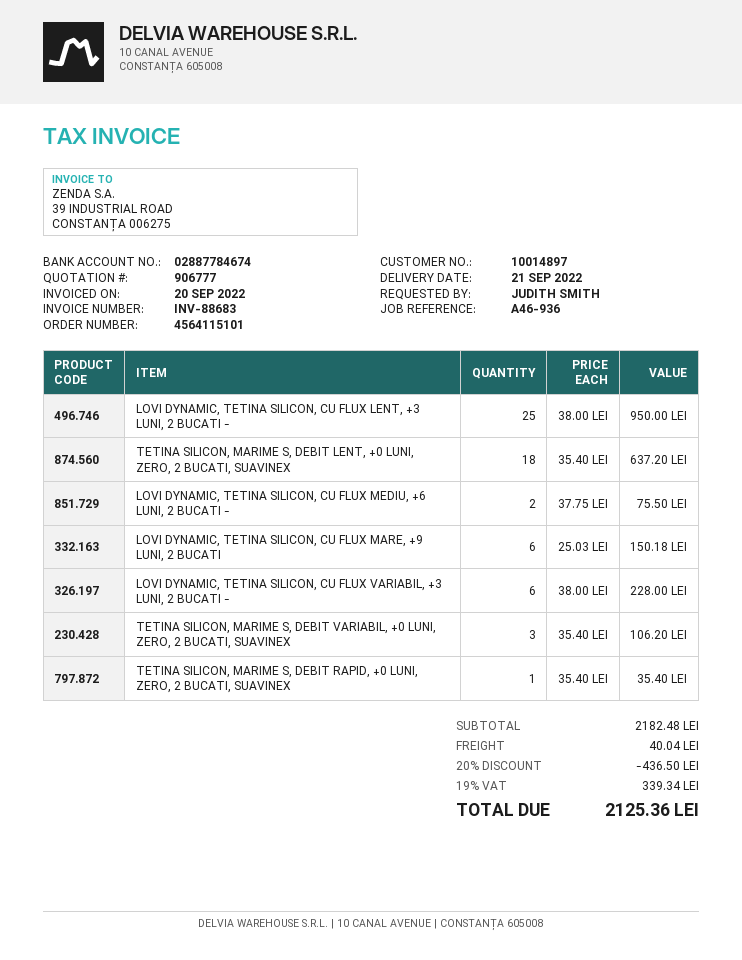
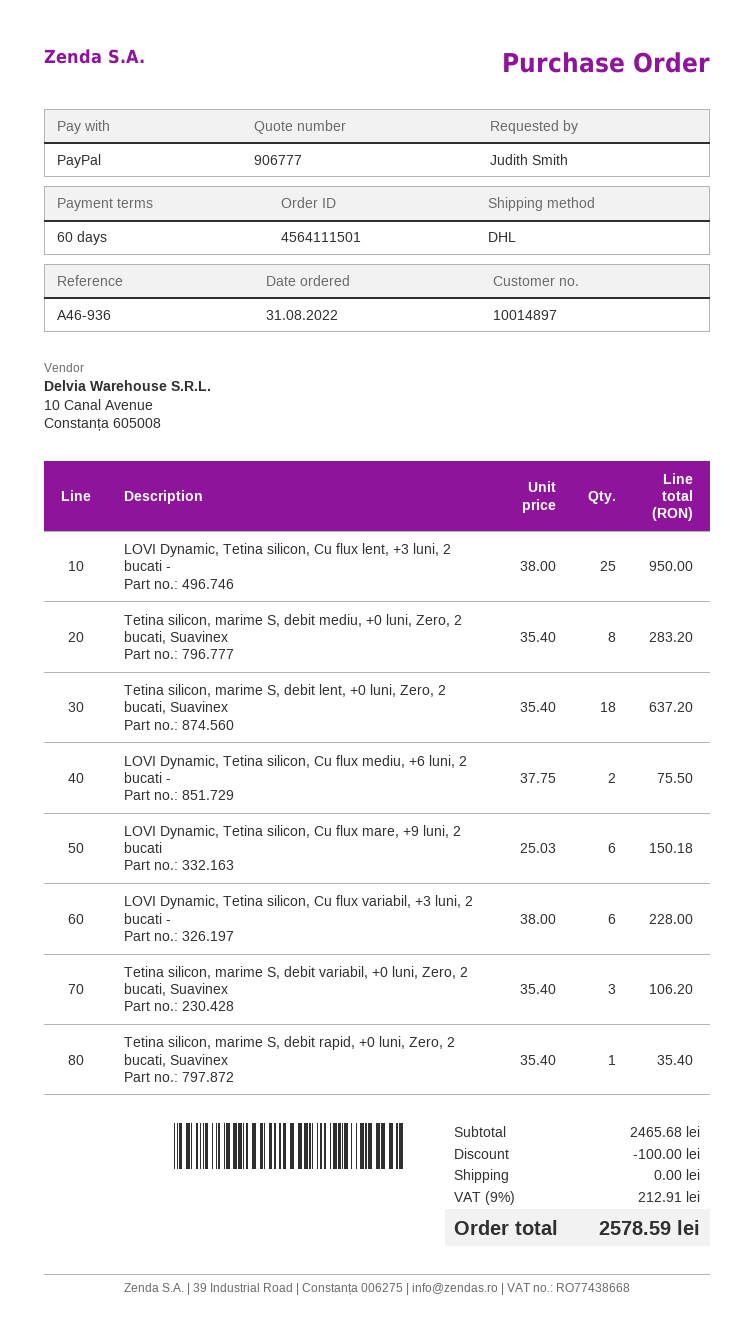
order number: 4564115101 -> 4564111501
Tetina silicon, marime S, debit mediu, +0 luni, Zero, 2 bucati, Suavinex: none -> 8 x 35.40 = 283.20
subtotal: 2182.48 -> 2465.68
discount: 436.50 -> 100.00
shipping: 40.04 -> 0.00
tax: 19% = 339.34 -> 9% = 212.91
total: 2125.36 -> 2578.59

